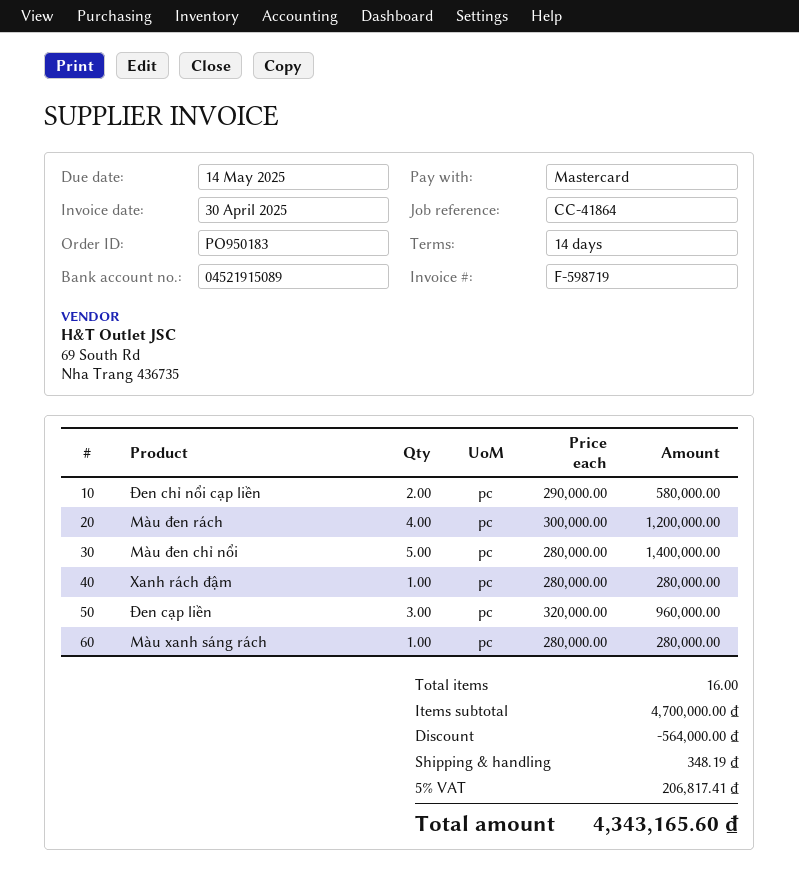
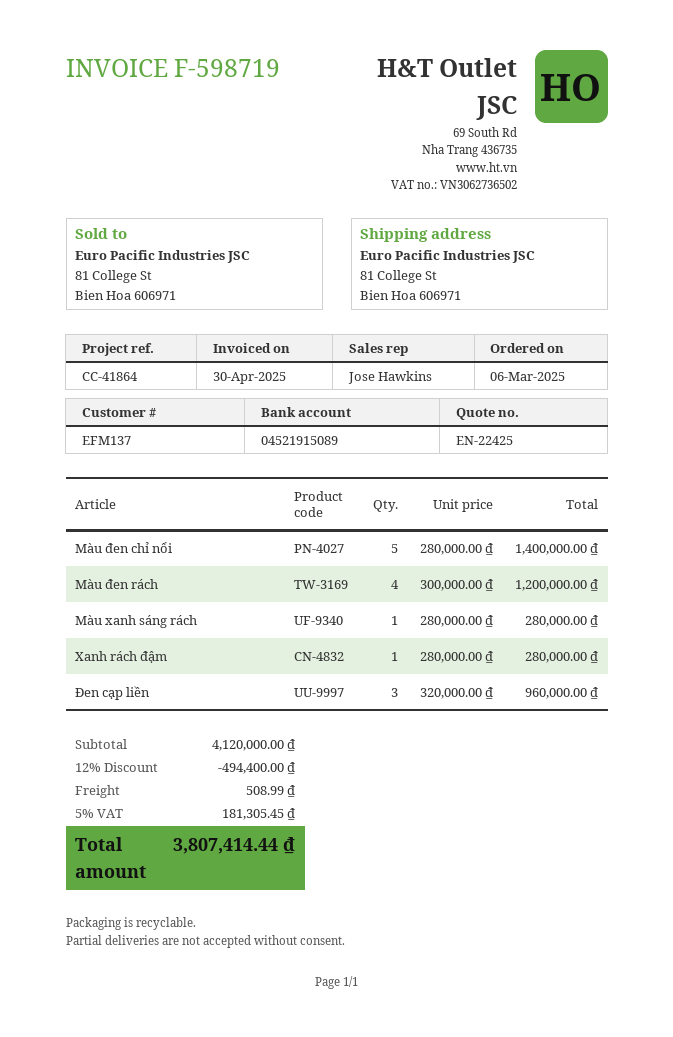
Đen chỉ nổi cạp liền: 2 x 290000.00 = 580000.00 -> none
subtotal: 4700000.00 -> 4120000.00
discount: 564000.00 -> 494400.00
shipping: 348.19 -> 508.99
tax: 5% = 206817.41 -> 5% = 181305.45
total: 4343165.60 -> 3807414.44

